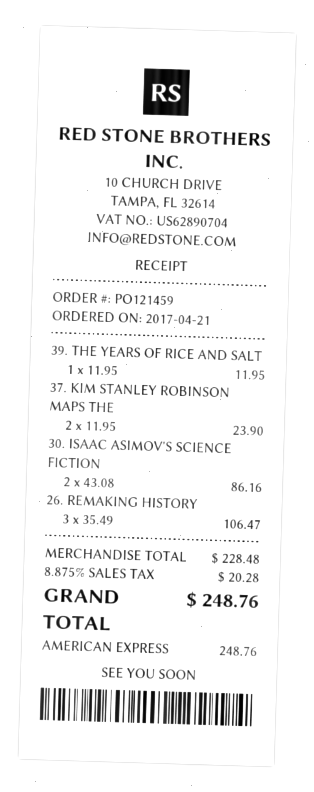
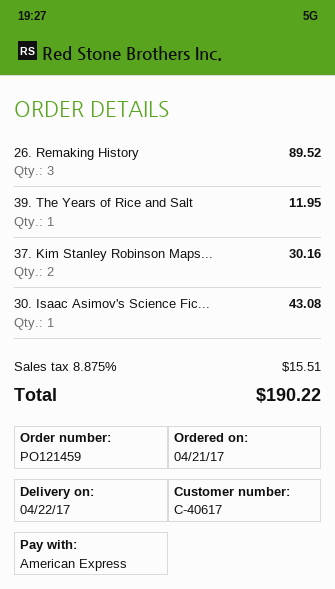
37. KIM STANLEY ROBINSON MAPS THE: 2 for 23.90 -> 2 for 30.16
30. ISAAC ASIMOV'S SCIENCE FICTION: 2 for 86.16 -> 1 for 43.08
26. REMAKING HISTORY: 3 for 106.47 -> 3 for 89.52
tax: 8.875% = 20.28 -> 8.875% = 15.51
total: 248.76 -> 190.22

